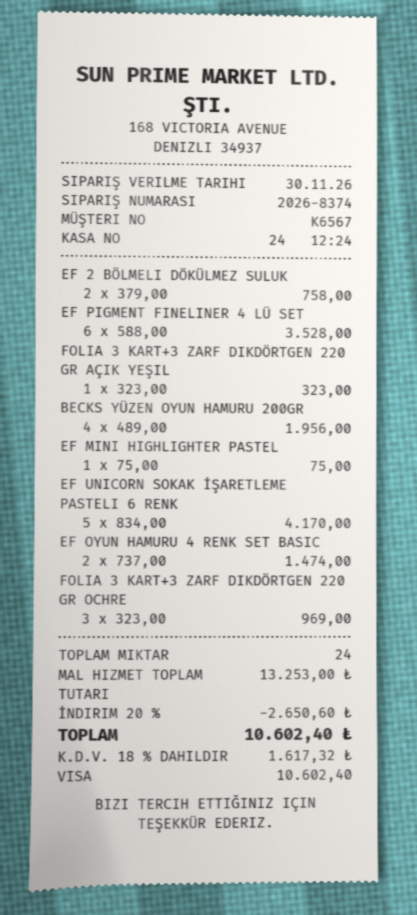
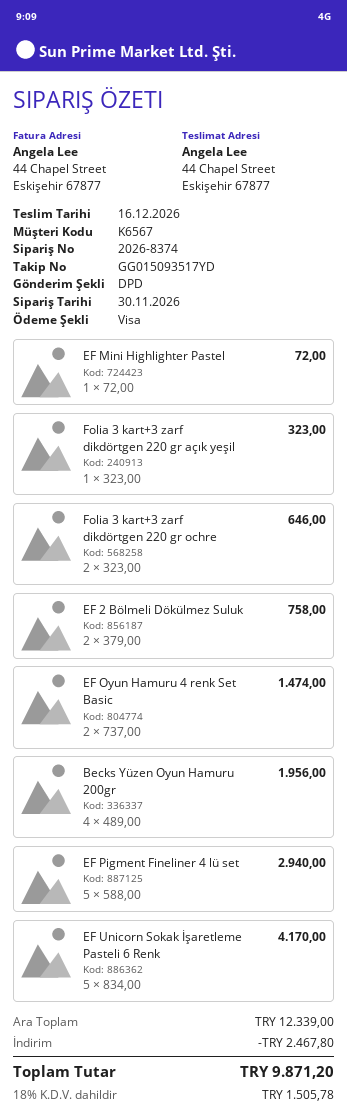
EF PIGMENT FINELINER 4 LÜ SET: 6 x 588.00 = 3528.00 -> 5 x 588.00 = 2940.00
EF MINI HIGHLIGHTER PASTEL: 1 x 75.00 = 75.00 -> 1 x 72.00 = 72.00
FOLIA 3 KART+3 ZARF DIKDÖRTGEN 220 GR OCHRE: 3 x 323.00 = 969.00 -> 2 x 323.00 = 646.00
subtotal: 13253.00 -> 12339.00
discount: 2650.60 -> 2467.80
tax: 18% = 1617.32 -> 18% = 1505.78
total: 10602.40 -> 9871.20

